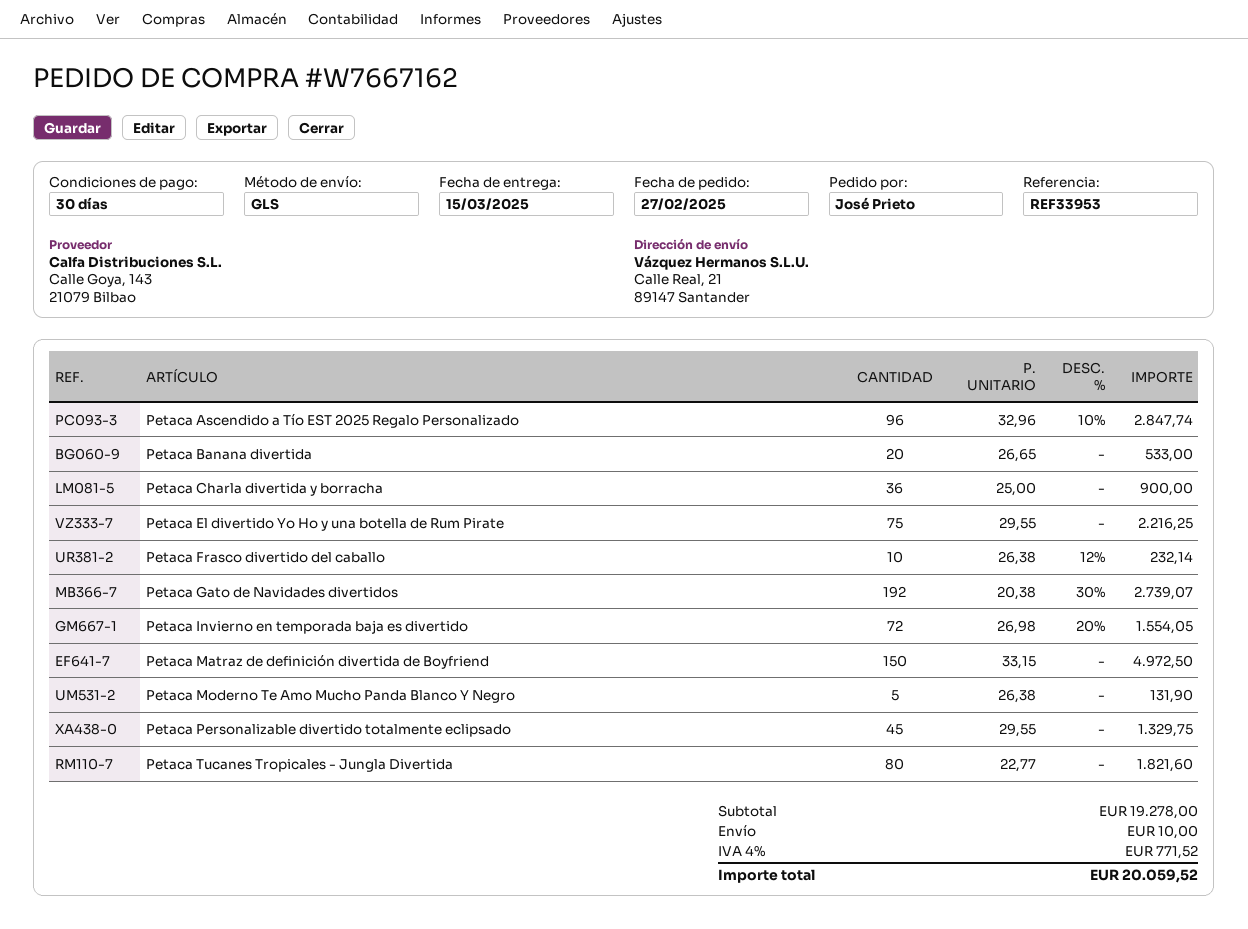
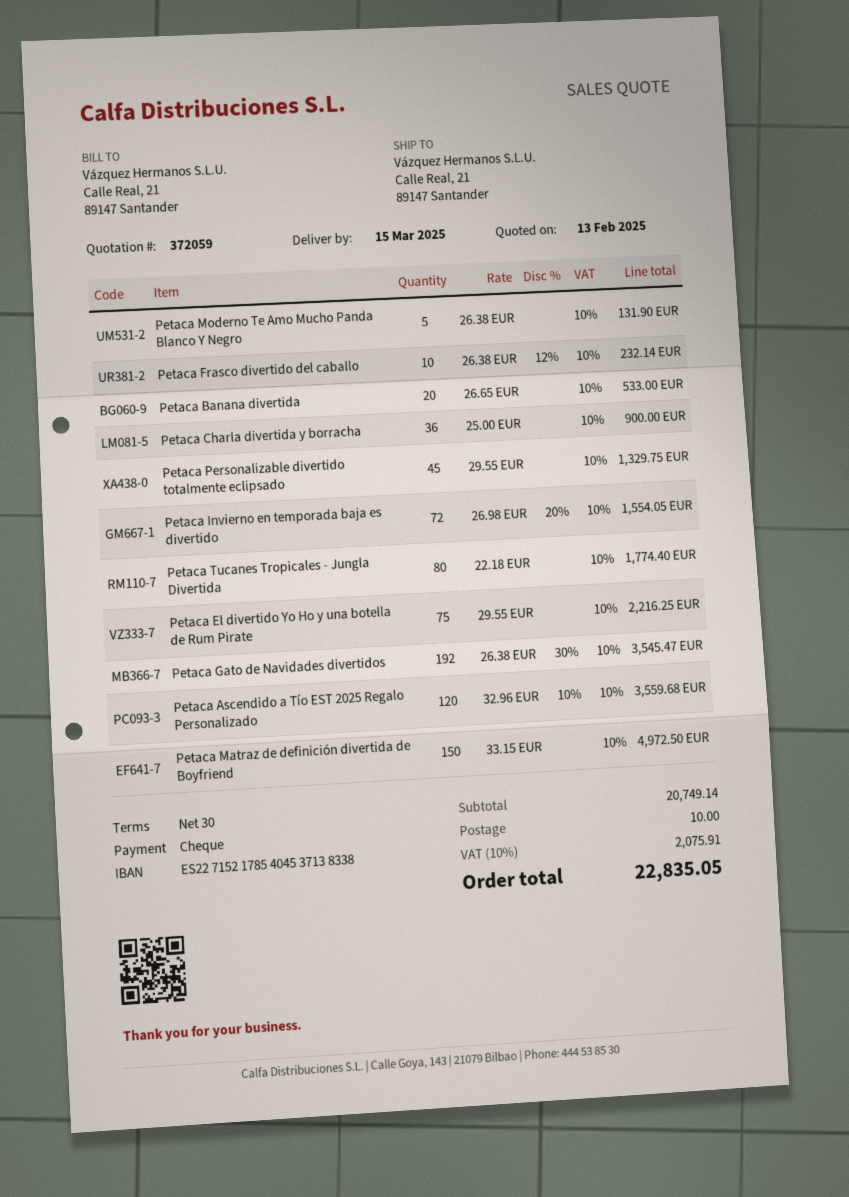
Petaca Ascendido a Tío EST 2025 Regalo Personalizado: 96 x 32.96 - 10% = 2847.74 -> 120 x 32.96 - 10% = 3559.68
Petaca Gato de Navidades divertidos: 192 x 20.38 - 30% = 2739.07 -> 192 x 26.38 - 30% = 3545.47
Petaca Tucanes Tropicales - Jungla Divertida: 80 x 22.77 = 1821.60 -> 80 x 22.18 = 1774.40
subtotal: 19278.00 -> 20749.14
tax: 4% = 771.52 -> 10% = 2075.91
total: 20059.52 -> 22835.05

